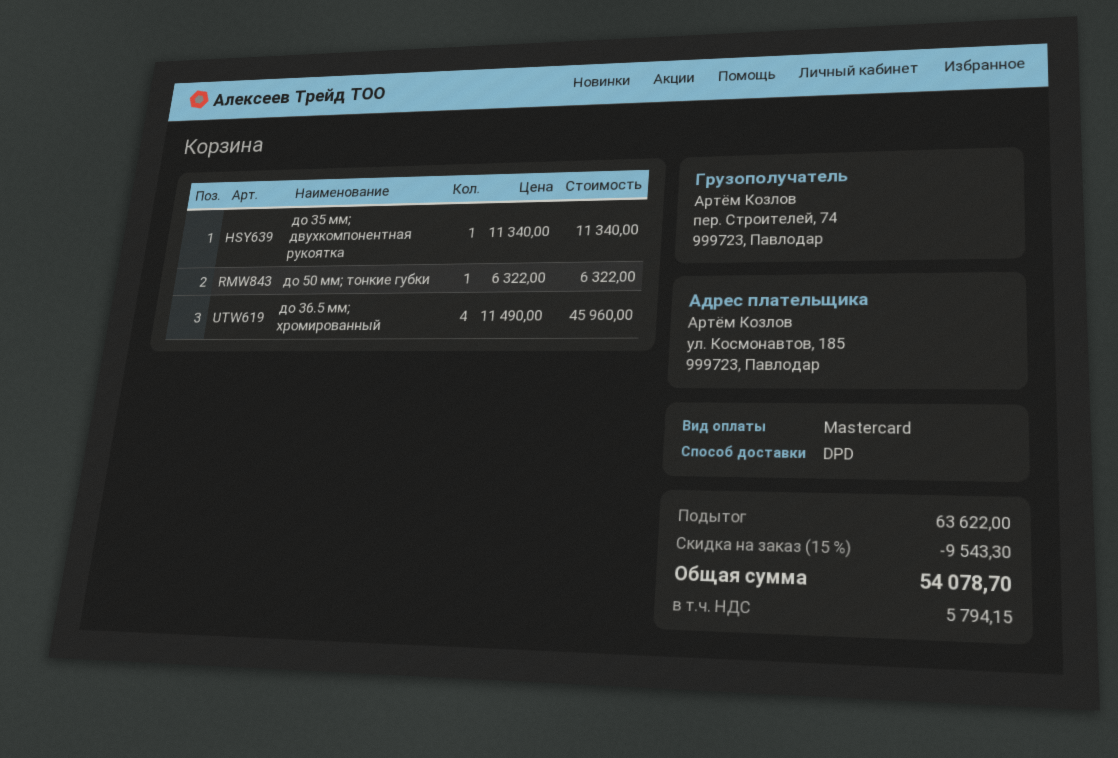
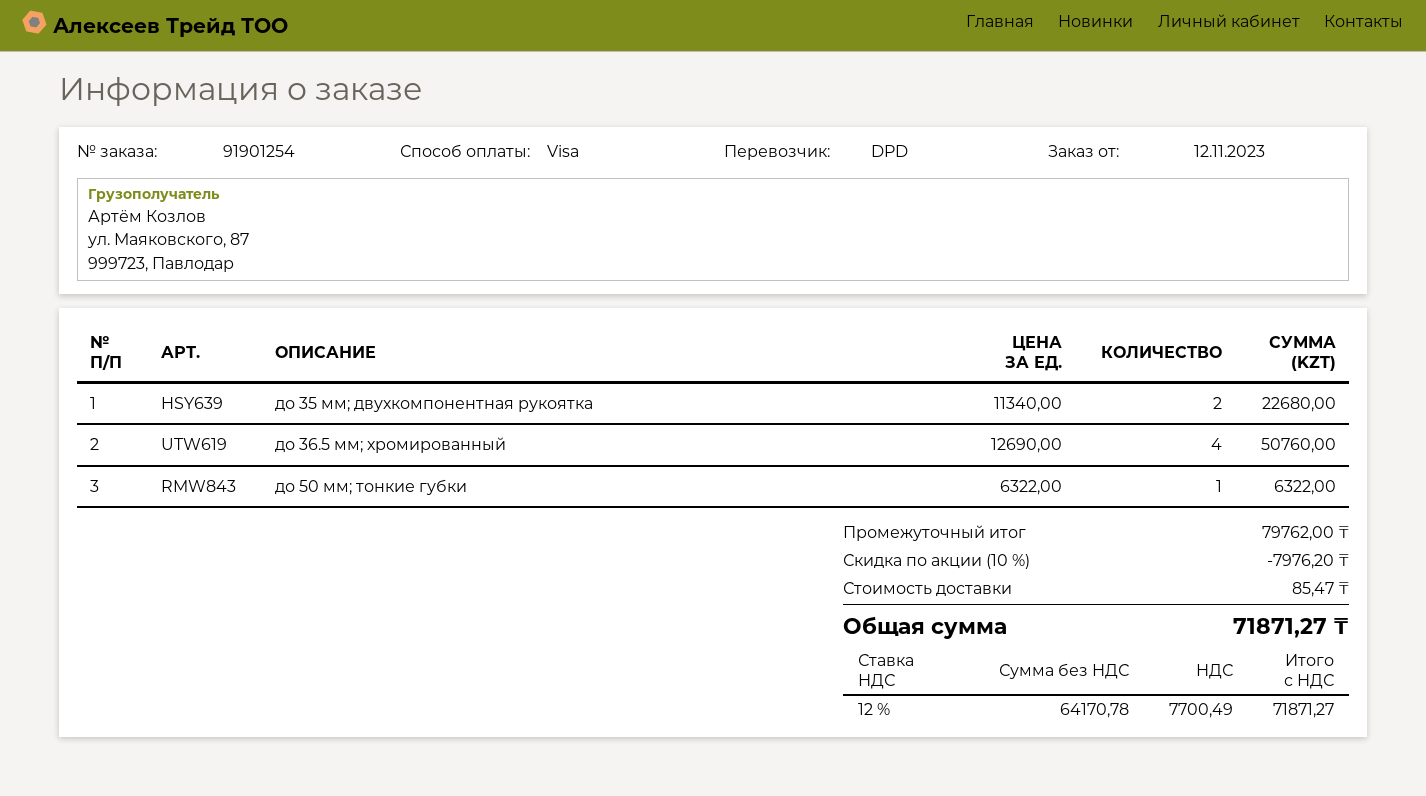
payment method: Mastercard -> Visa
ship to: пер. Строителей, 74, 999723, Павлодар -> ул. Маяковского, 87, 999723, Павлодар
до 35 мм; двухкомпонентная рукоятка: 1 x 11340.00 = 11340.00 -> 2 x 11340.00 = 22680.00
до 36.5 мм; хромированный: 4 x 11490.00 = 45960.00 -> 4 x 12690.00 = 50760.00
subtotal: 63622.00 -> 79762.00
discount: 15% = 9543.30 -> 10% = 7976.20
shipping: none -> 85.47
tax: 5794.15 -> 7700.49
total: 54078.70 -> 71871.27

